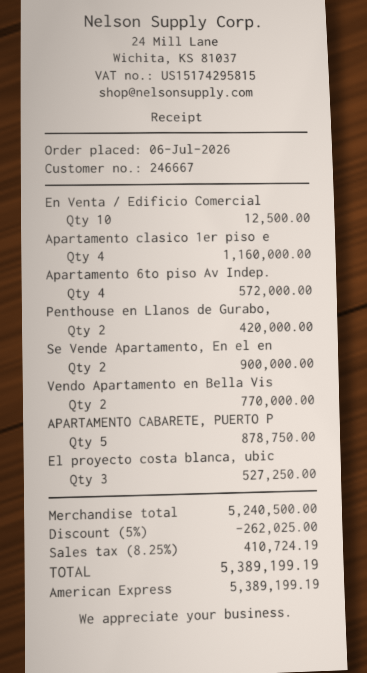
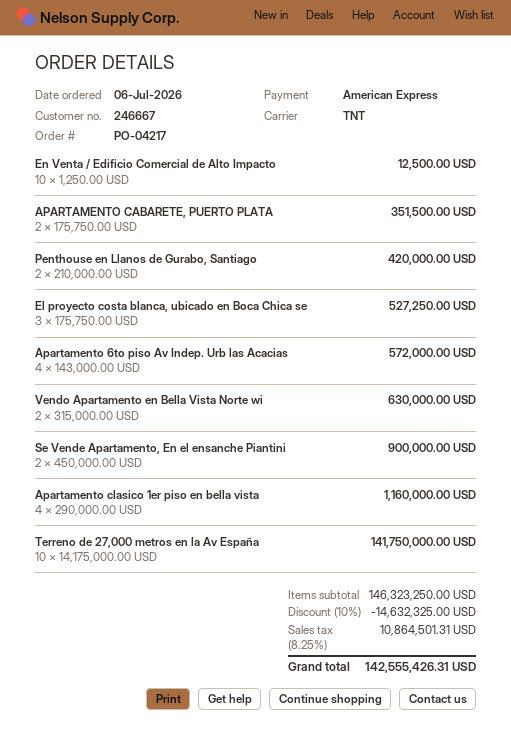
Vendo Apartamento en Bella Vis: 2 for 770000.00 -> 2 for 630000.00
APARTAMENTO CABARETE, PUERTO P: 5 for 878750.00 -> 2 for 351500.00
Terreno de 27,000 metros en la Av España: none -> 10 for 141750000.00
subtotal: 5240500.00 -> 146323250.00
discount: 5% = 262025.00 -> 10% = 14632325.00
tax: 8.25% = 410724.19 -> 8.25% = 10864501.31
total: 5389199.19 -> 142555426.31

